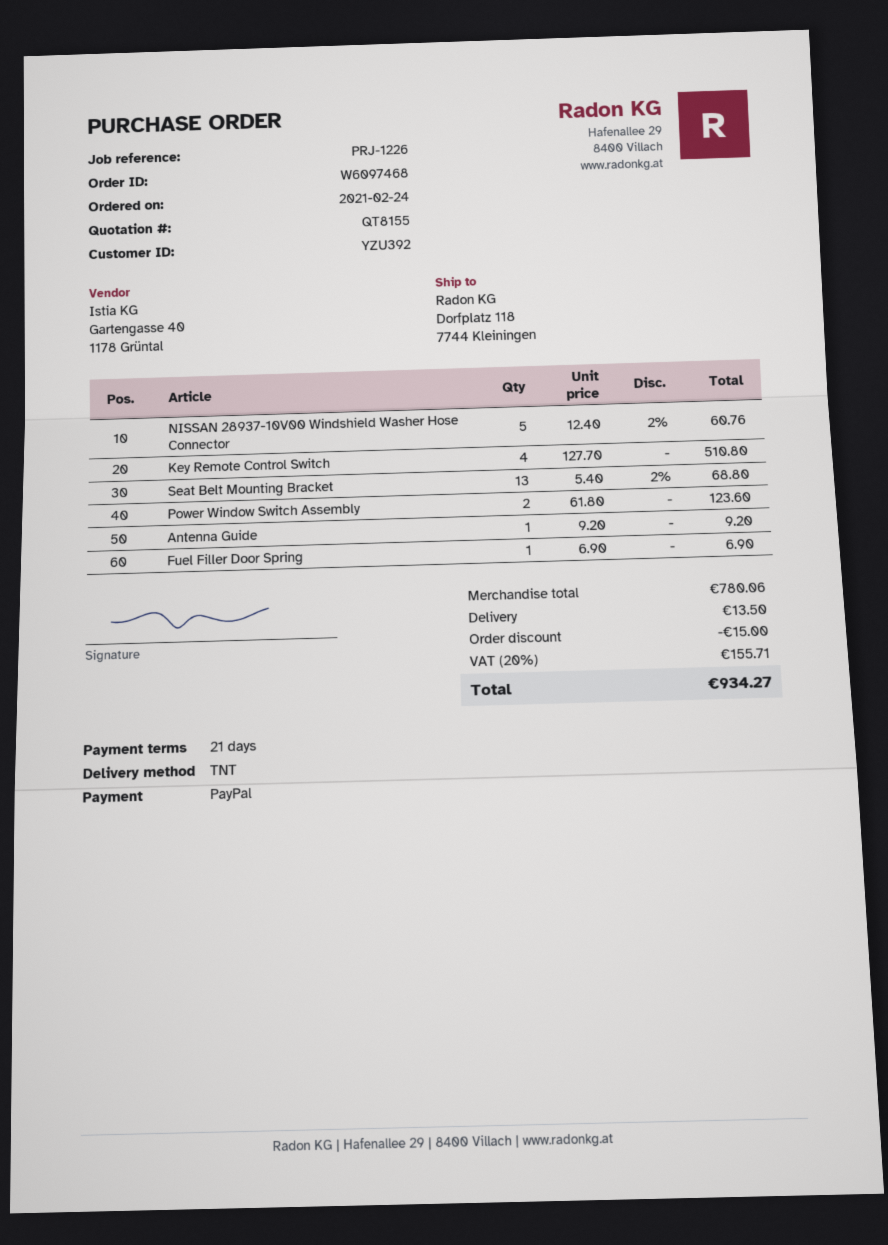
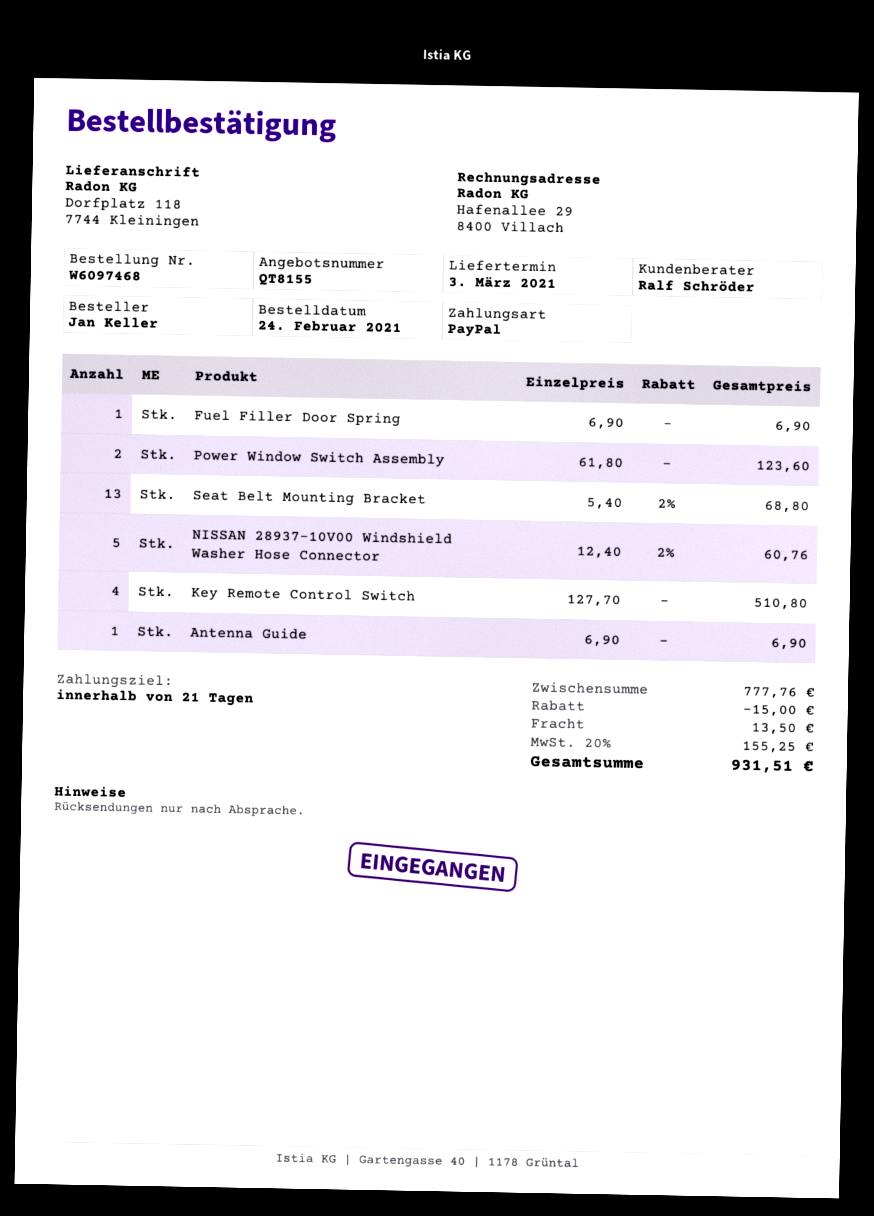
Antenna Guide: 1 x 9.20 = 9.20 -> 1 x 6.90 = 6.90
subtotal: 780.06 -> 777.76
tax: 20% = 155.71 -> 20% = 155.25
total: 934.27 -> 931.51

